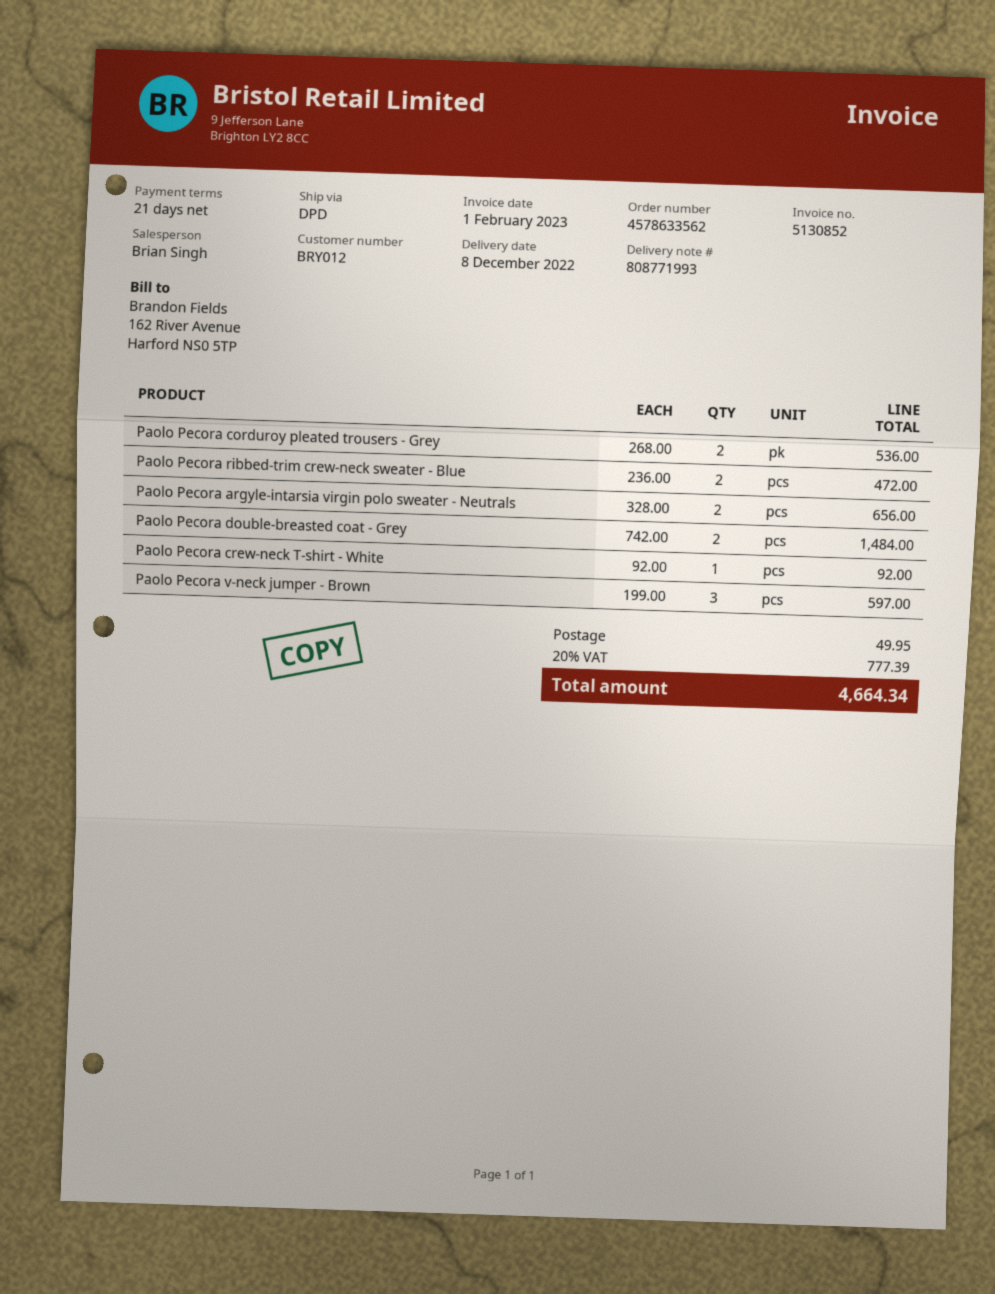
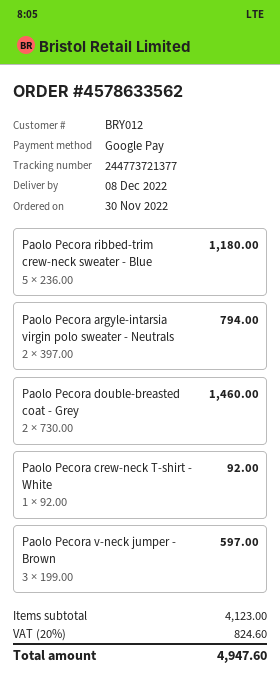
Paolo Pecora corduroy pleated trousers - Grey: 2 x 268.00 = 536.00 -> none
Paolo Pecora ribbed-trim crew-neck sweater - Blue: 2 x 236.00 = 472.00 -> 5 x 236.00 = 1180.00
Paolo Pecora argyle-intarsia virgin polo sweater - Neutrals: 2 x 328.00 = 656.00 -> 2 x 397.00 = 794.00
Paolo Pecora double-breasted coat - Grey: 2 x 742.00 = 1484.00 -> 2 x 730.00 = 1460.00
shipping: 49.95 -> none
tax: 20% = 777.39 -> 20% = 824.60
total: 4664.34 -> 4947.60

